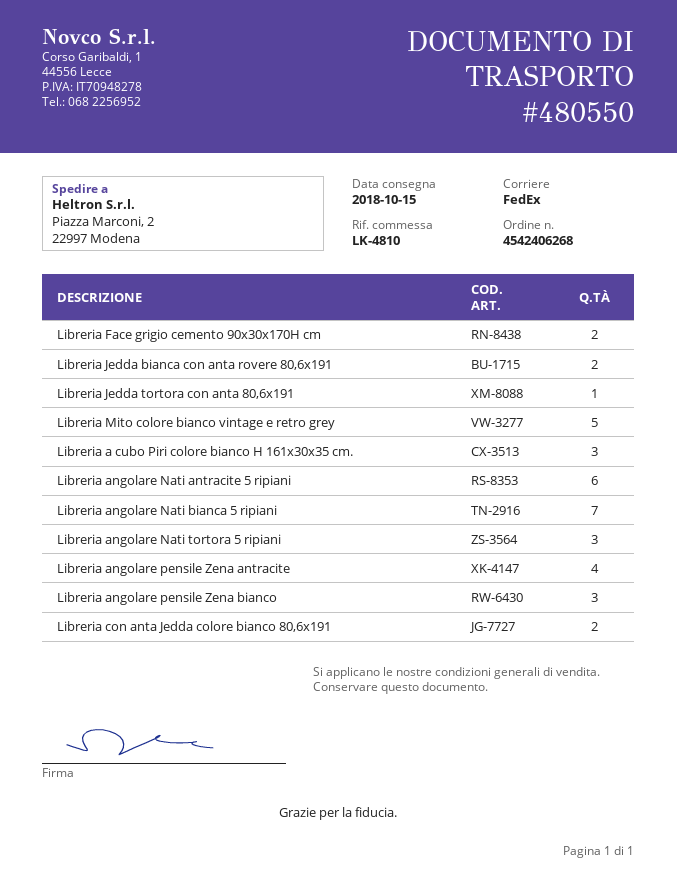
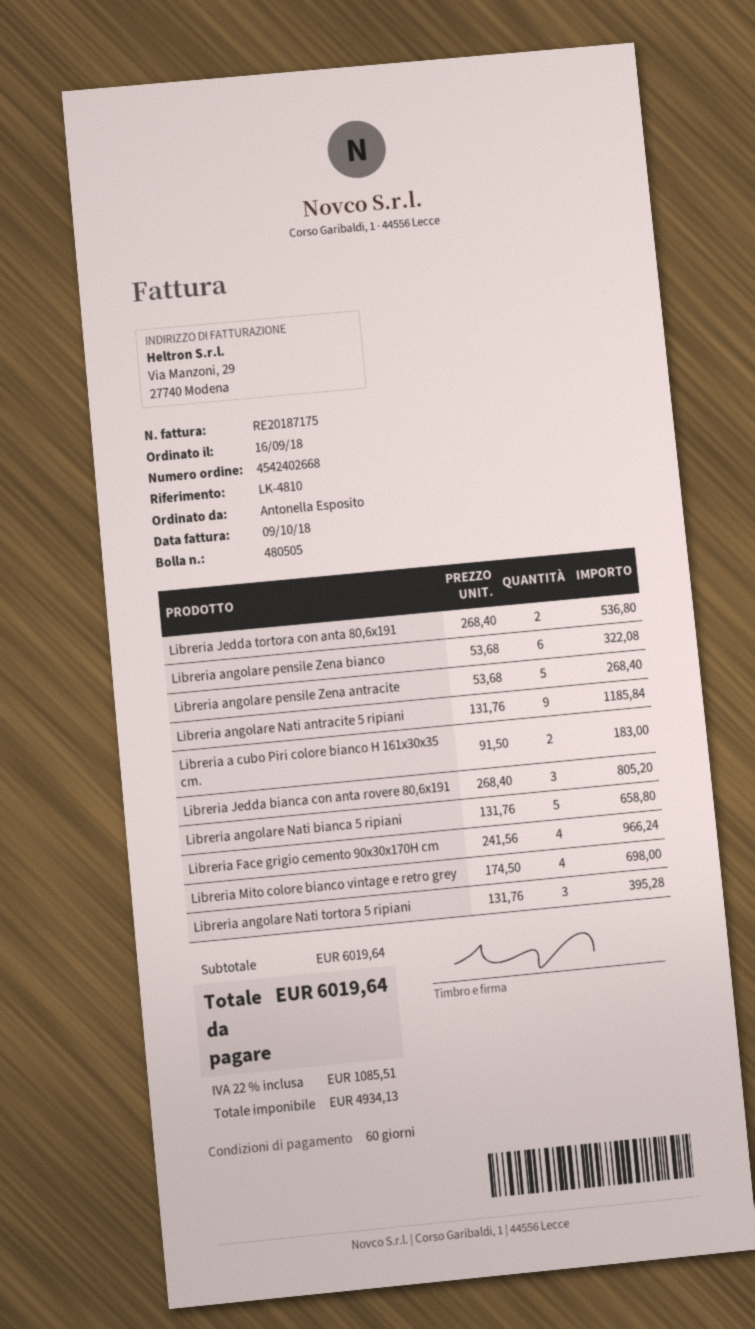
order number: 4542406268 -> 4542402668
delivery note number: 480550 -> 480505
Libreria Face grigio cemento 90x30x170H cm: 2 -> 4
Libreria Jedda bianca con anta rovere 80,6x191: 2 -> 3
Libreria Jedda tortora con anta 80,6x191: 1 -> 2
Libreria Mito colore bianco vintage e retro grey: 5 -> 4
Libreria a cubo Piri colore bianco H 161x30x35 cm.: 3 -> 2
Libreria angolare Nati antracite 5 ripiani: 6 -> 9
Libreria angolare Nati bianca 5 ripiani: 7 -> 5
Libreria angolare pensile Zena antracite: 4 -> 5
Libreria angolare pensile Zena bianco: 3 -> 6
Libreria con anta Jedda colore bianco 80,6x191: 2 -> none

